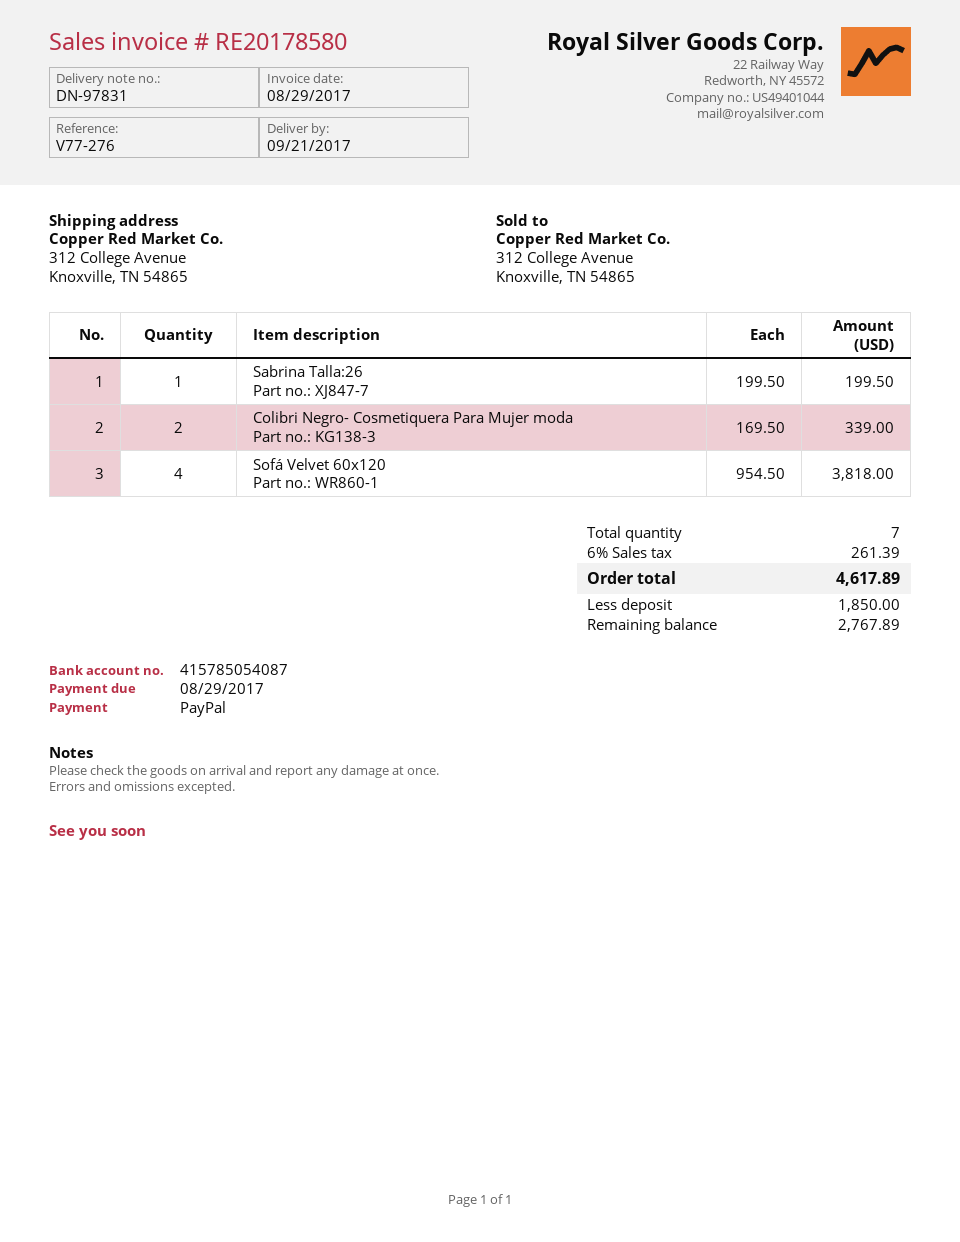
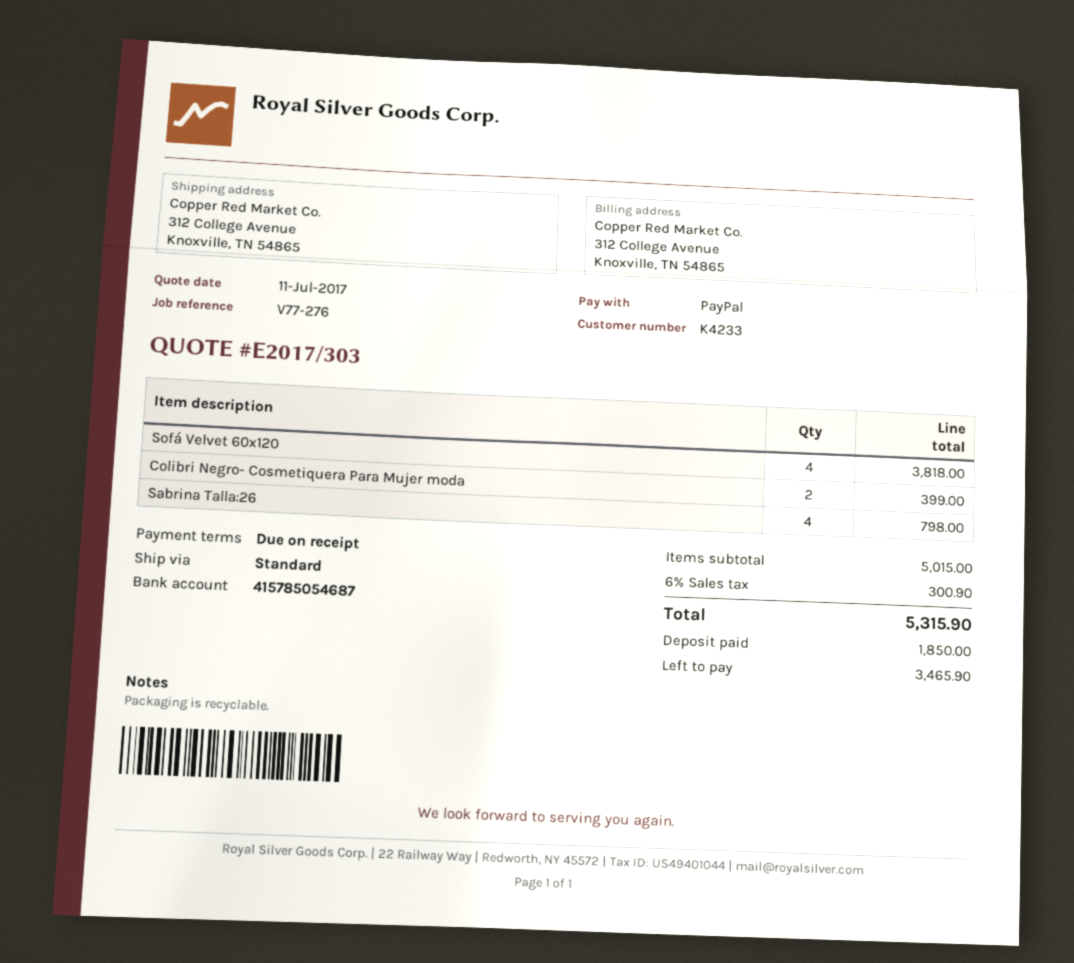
bank account: 415785054087 -> 415785054687
Sabrina Talla:26: 1 for 199.50 -> 4 for 798.00
Colibri Negro- Cosmetiquera Para Mujer moda: 2 for 339.00 -> 2 for 399.00
tax: 6% = 261.39 -> 6% = 300.90
total: 4617.89 -> 5315.90
balance: 2767.89 -> 3465.90

